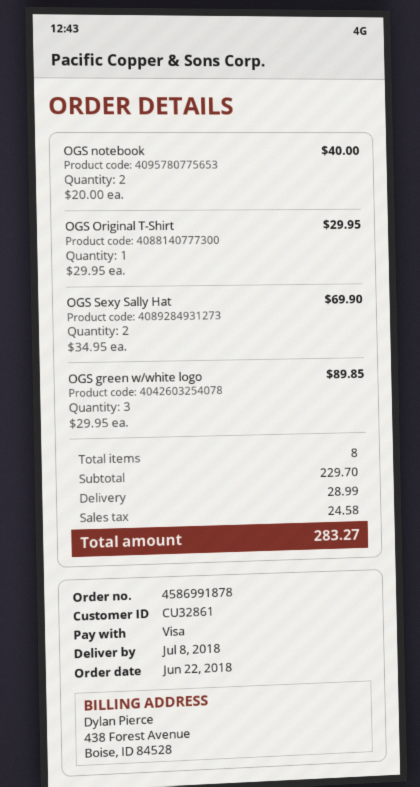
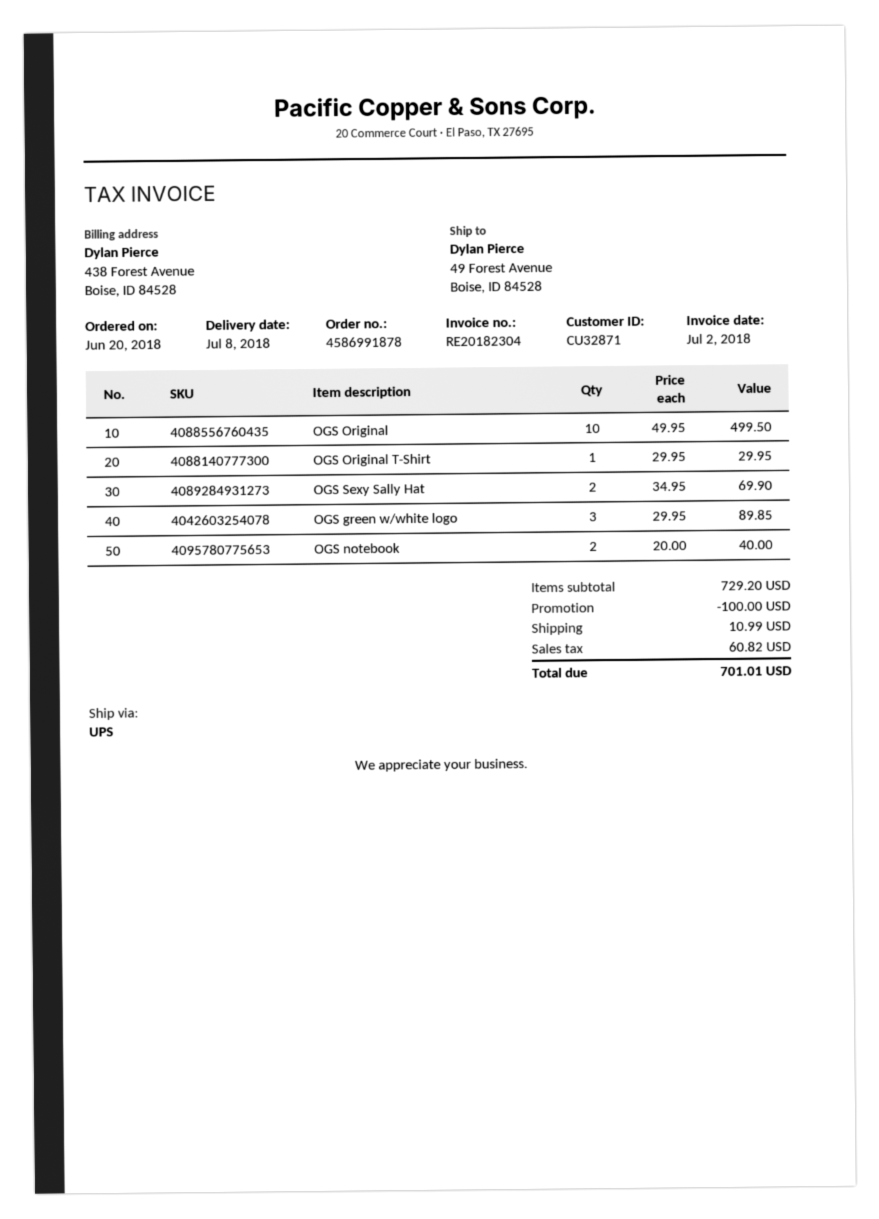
order date: 2018-06-22 -> 2018-06-20
customer number: CU32861 -> CU32871
OGS Original: none -> 10 x 49.95 = 499.50
subtotal: 229.70 -> 729.20
discount: none -> 100.00
shipping: 28.99 -> 10.99
tax: 24.58 -> 60.82
total: 283.27 -> 701.01

